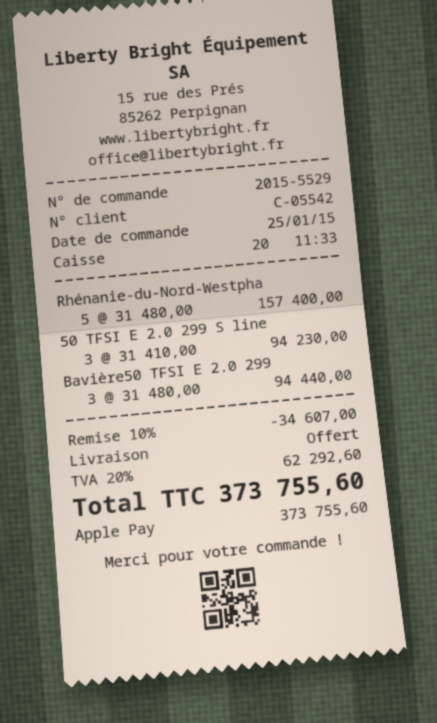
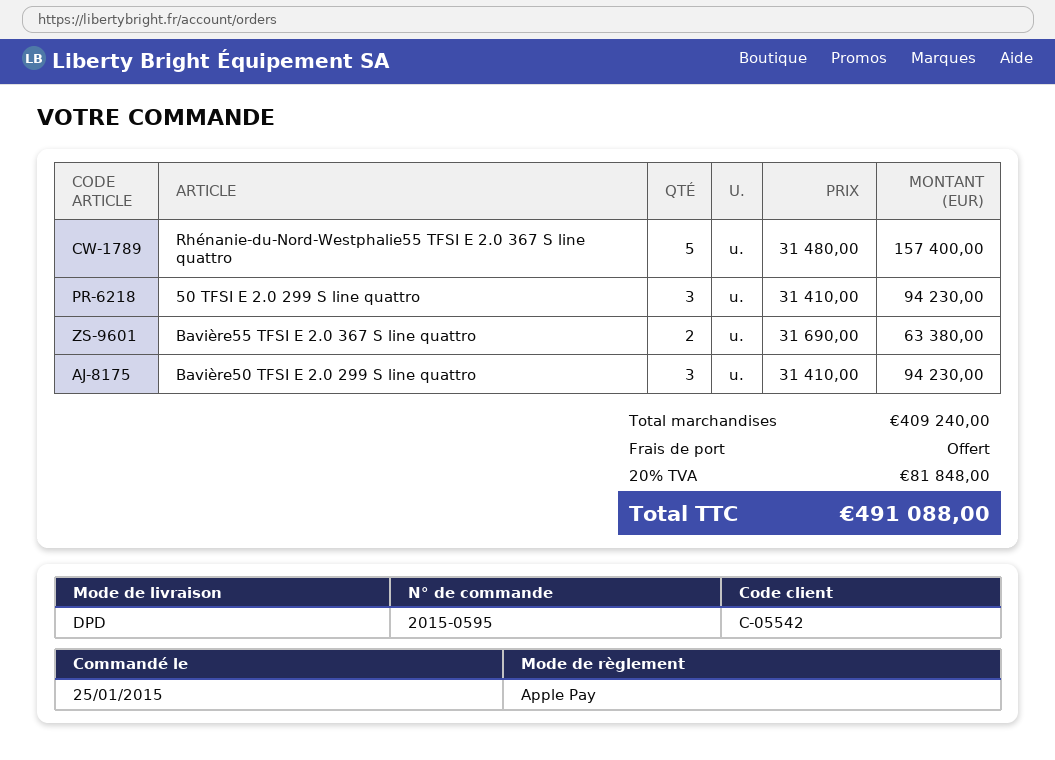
order number: 2015-5529 -> 2015-0595
Bavière50 TFSI E 2.0 299: 3 x 31480.00 = 94440.00 -> 3 x 31410.00 = 94230.00
Bavière55 TFSI E 2.0 367 S line quattro: none -> 2 x 31690.00 = 63380.00
discount: 10% = 34607.00 -> none
tax: 20% = 62292.60 -> 20% = 81848.00
total: 373755.60 -> 491088.00

